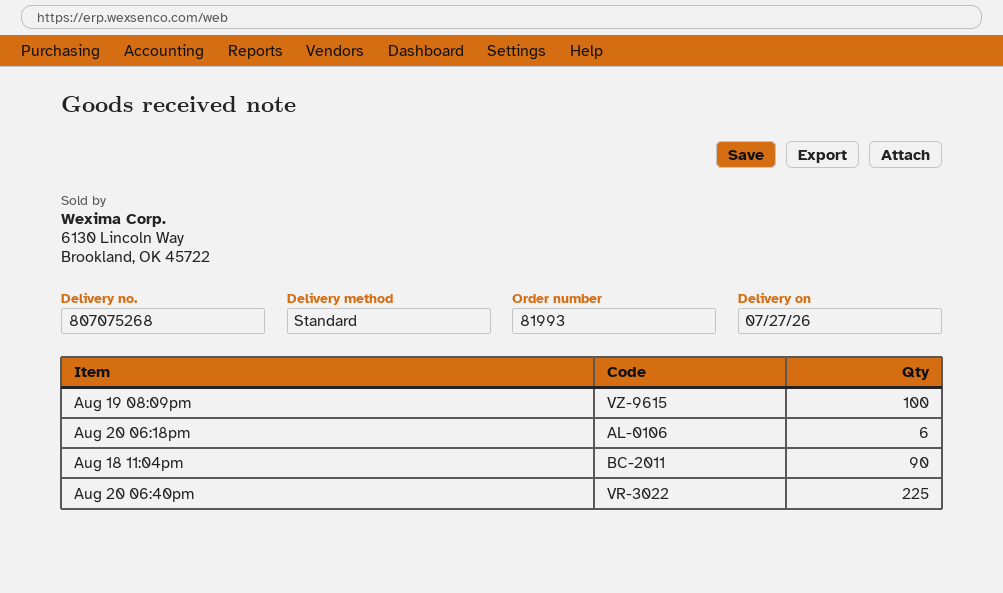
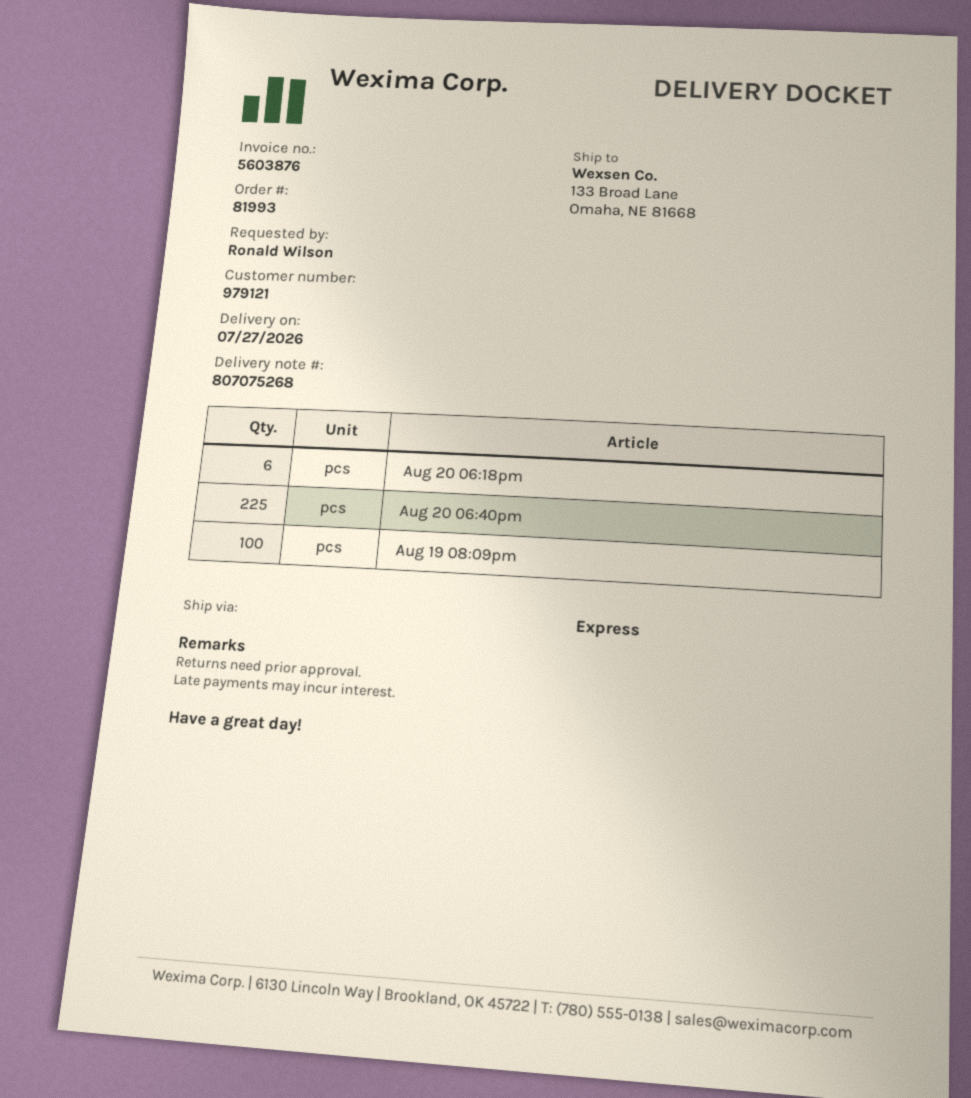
shipping method: standard -> express
Aug 18 11:04pm: 90 -> none

